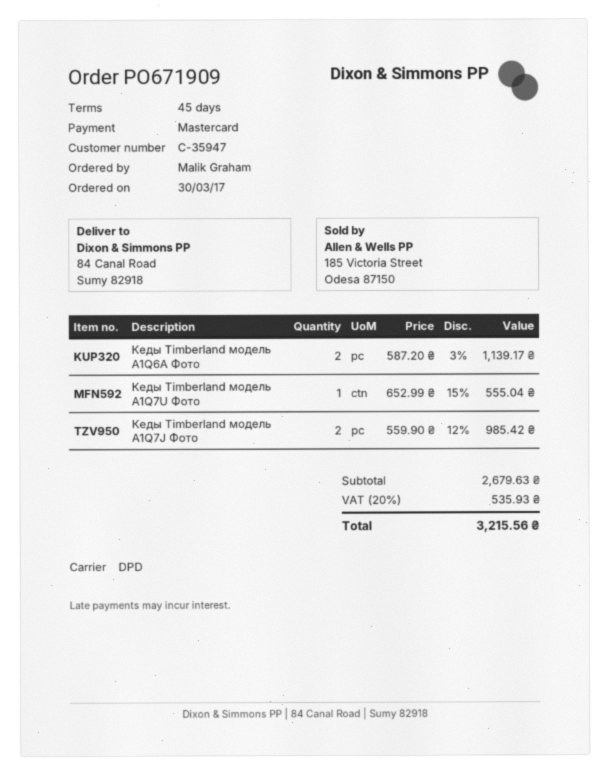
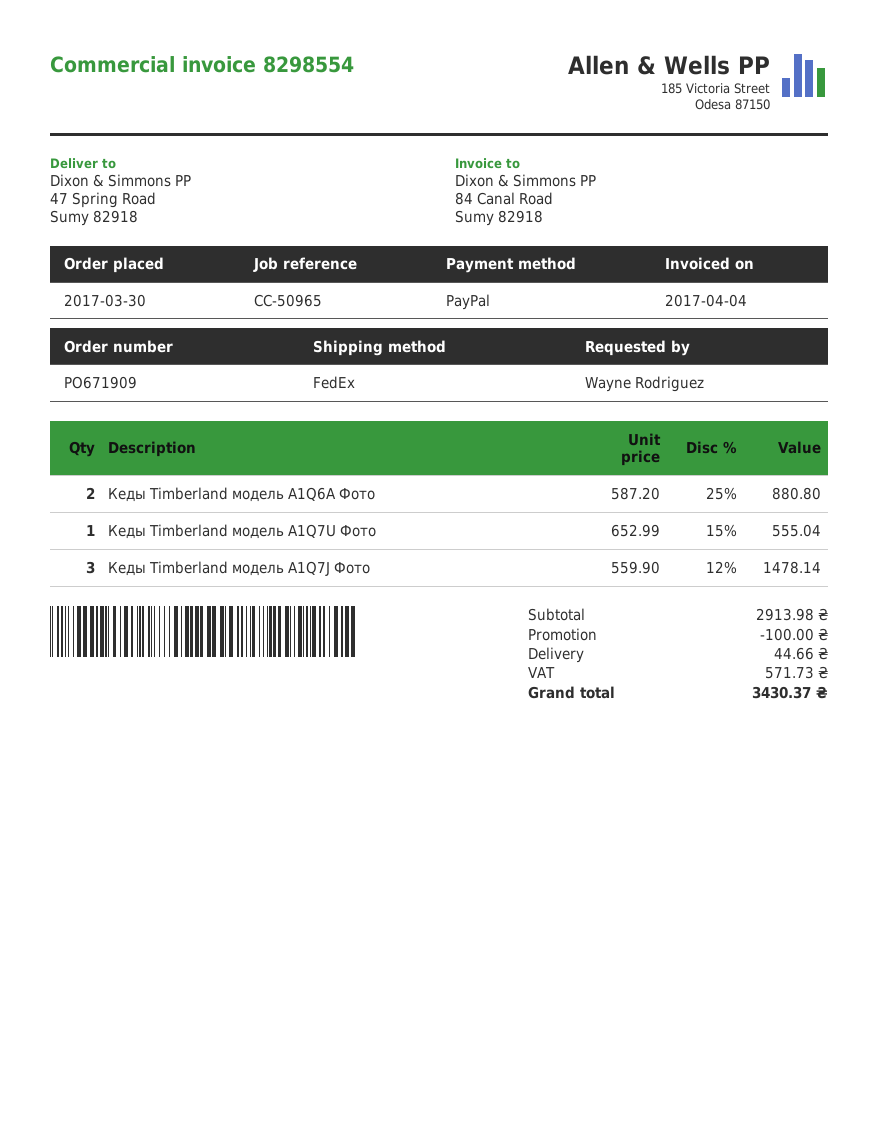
ordered by: Malik Graham -> Wayne Rodriguez
payment method: Mastercard -> PayPal
shipping method: DPD -> FedEx
ship to: 84 Canal Road, Sumy 82918 -> 47 Spring Road, Sumy 82918
Кеды Timberland модель A1Q6A Фото: 2 x 587.20 - 3% = 1139.17 -> 2 x 587.20 - 25% = 880.80
Кеды Timberland модель A1Q7J Фото: 2 x 559.90 - 12% = 985.42 -> 3 x 559.90 - 12% = 1478.14
subtotal: 2679.63 -> 2913.98
discount: none -> 100.00
shipping: none -> 44.66
tax: 535.93 -> 571.73
total: 3215.56 -> 3430.37

